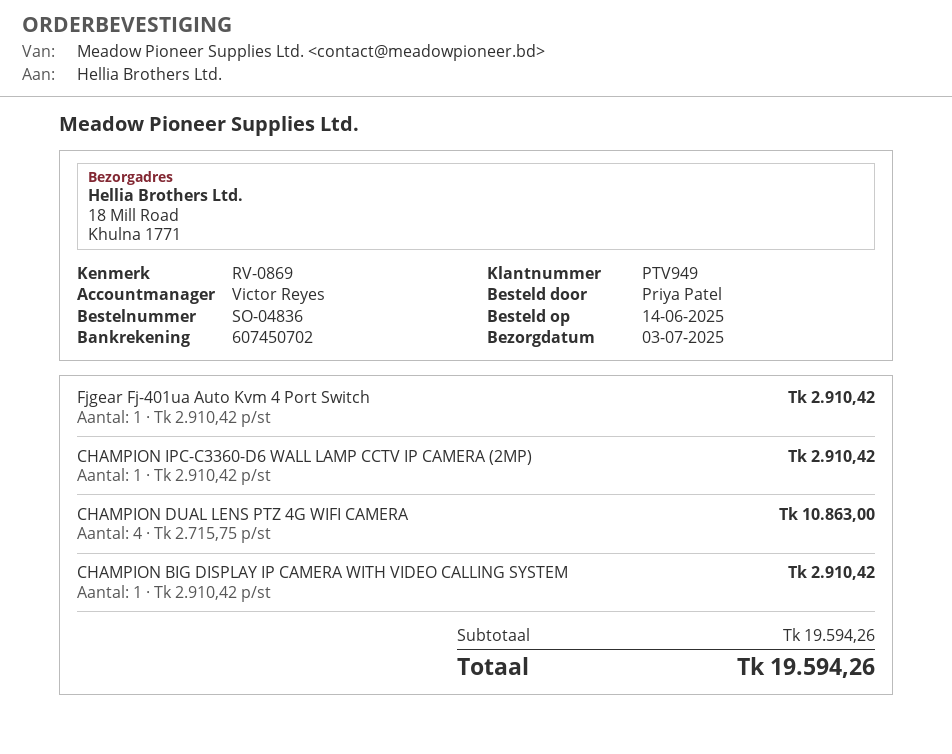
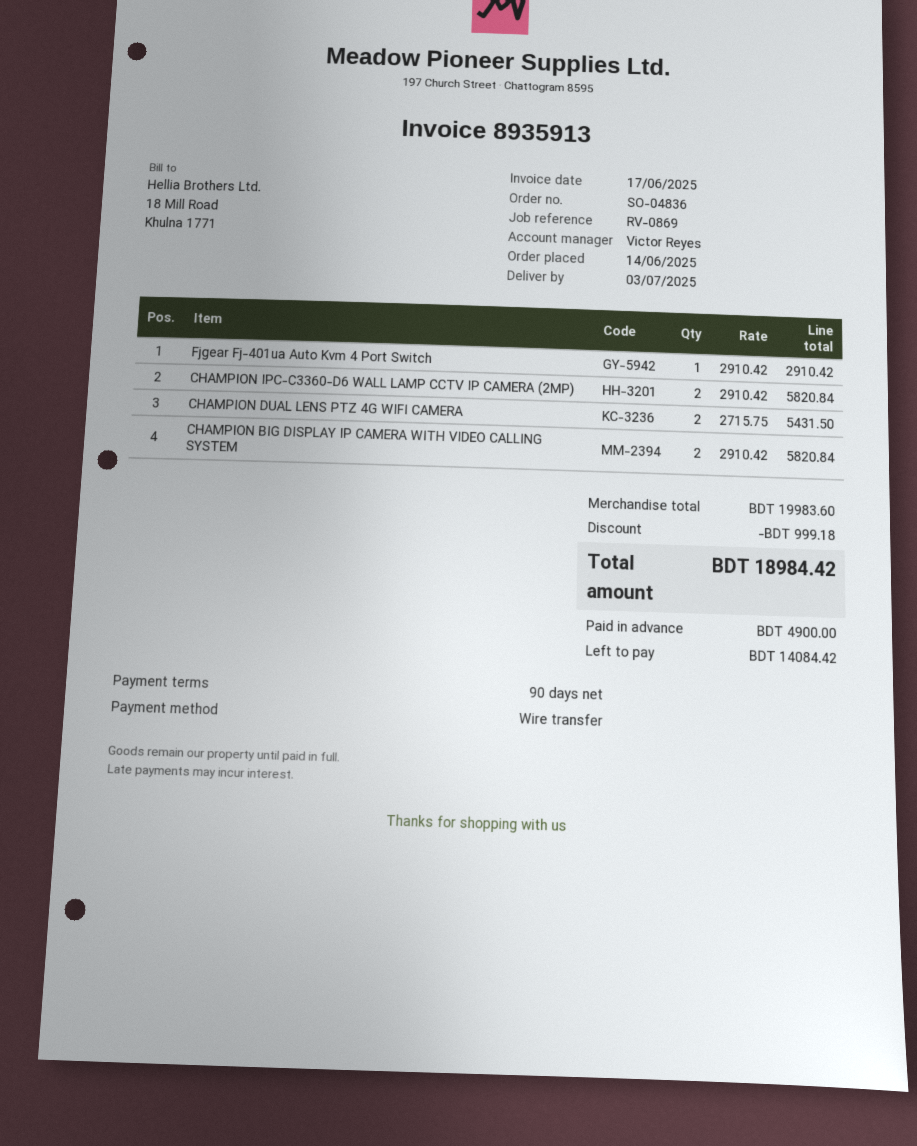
CHAMPION IPC-C3360-D6 WALL LAMP CCTV IP CAMERA (2MP): 1 x 2910.42 = 2910.42 -> 2 x 2910.42 = 5820.84
CHAMPION DUAL LENS PTZ 4G WIFI CAMERA: 4 x 2715.75 = 10863.00 -> 2 x 2715.75 = 5431.50
CHAMPION BIG DISPLAY IP CAMERA WITH VIDEO CALLING SYSTEM: 1 x 2910.42 = 2910.42 -> 2 x 2910.42 = 5820.84
subtotal: 19594.26 -> 19983.60
discount: none -> 999.18
total: 19594.26 -> 18984.42

